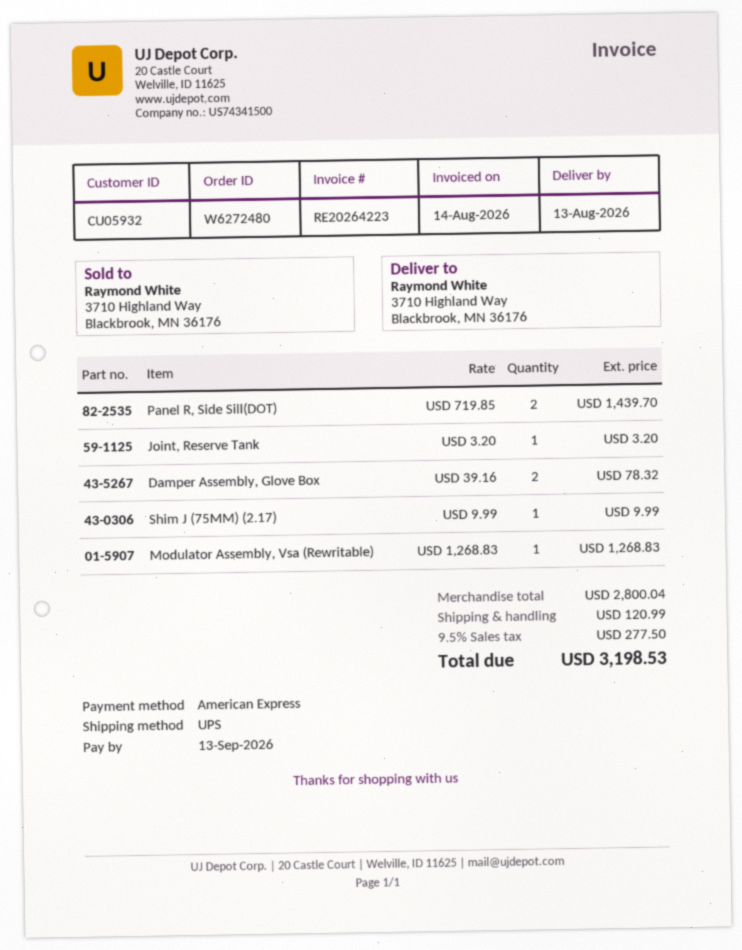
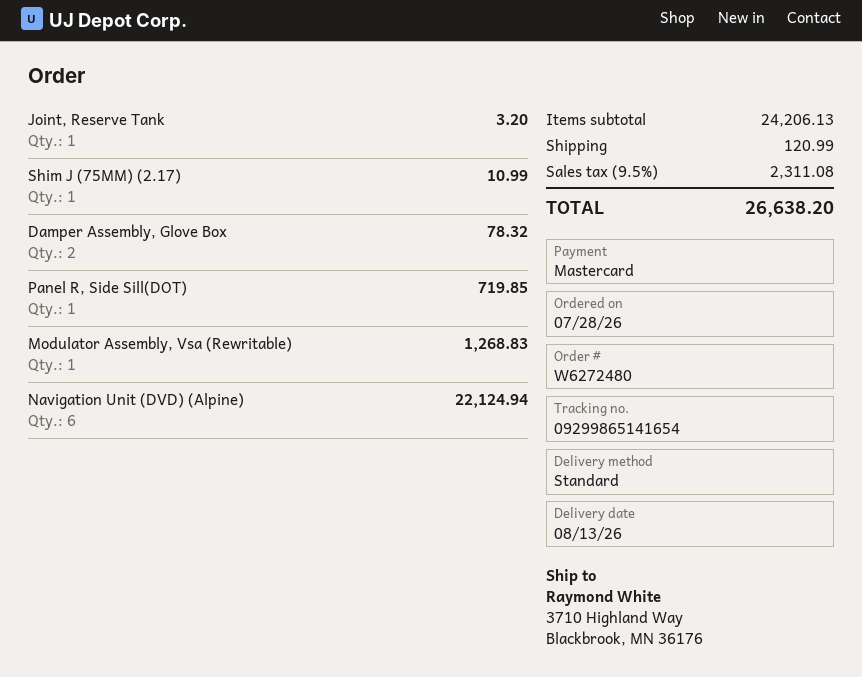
payment method: American Express -> Mastercard
shipping method: UPS -> standard
Panel R, Side Sill(DOT): 2 for 1439.70 -> 1 for 719.85
Shim J (75MM) (2.17): 1 for 9.99 -> 1 for 10.99
Navigation Unit (DVD) (Alpine): none -> 6 for 22124.94
subtotal: 2800.04 -> 24206.13
tax: 9.5% = 277.50 -> 9.5% = 2311.08
total: 3198.53 -> 26638.20

